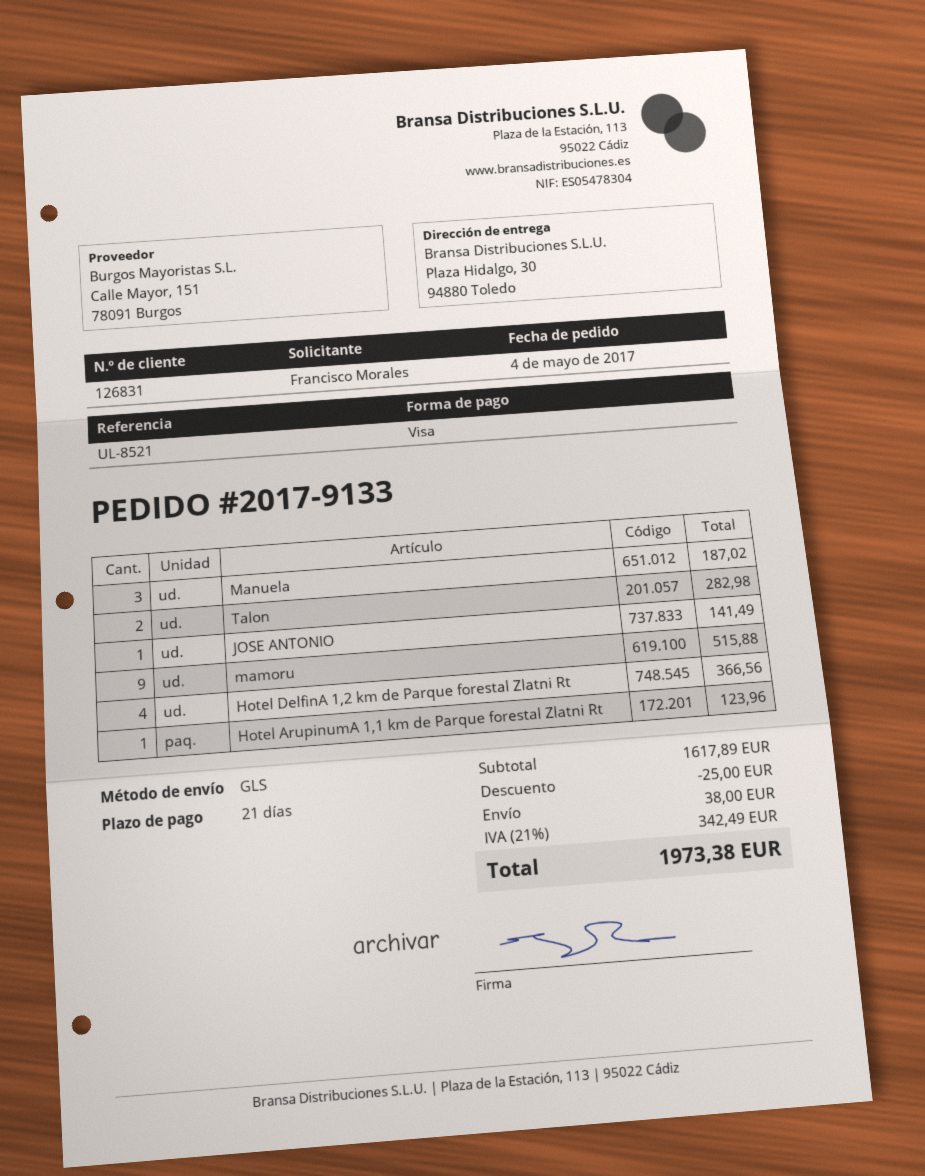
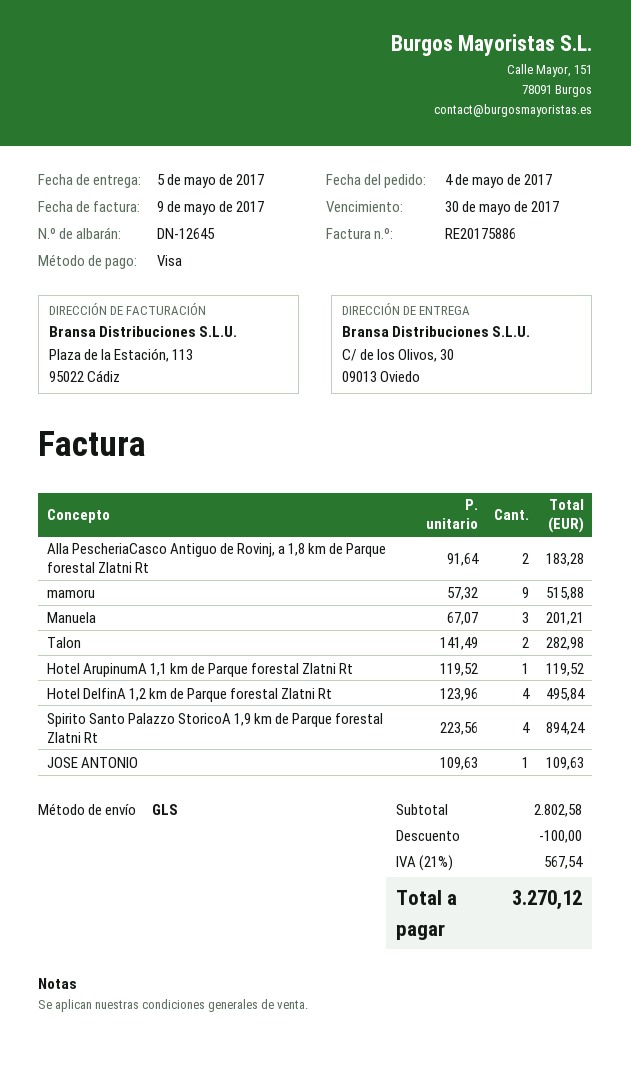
ship to: Plaza Hidalgo, 30, 94880 Toledo -> C/ de los Olivos, 30, 09013 Oviedo
Manuela: 3 for 187.02 -> 3 for 201.21
JOSE ANTONIO: 1 for 141.49 -> 1 for 109.63
Hotel DelfinA 1,2 km de Parque forestal Zlatni Rt: 4 for 366.56 -> 4 for 495.84
Hotel ArupinumA 1,1 km de Parque forestal Zlatni Rt: 1 for 123.96 -> 1 for 119.52
Alla PescheriaCasco Antiguo de Rovinj, a 1,8 km de Parque forestal Zlatni Rt: none -> 2 for 183.28
Spirito Santo Palazzo StoricoA 1,9 km de Parque forestal Zlatni Rt: none -> 4 for 894.24
subtotal: 1617.89 -> 2802.58
discount: 25.00 -> 100.00
shipping: 38.00 -> none
tax: 21% = 342.49 -> 21% = 567.54
total: 1973.38 -> 3270.12

